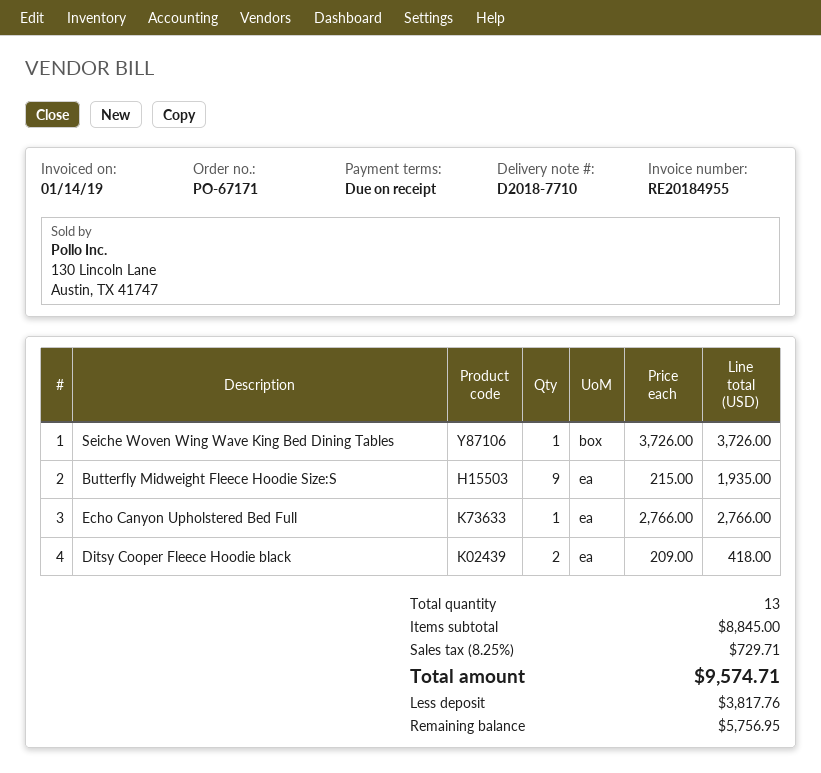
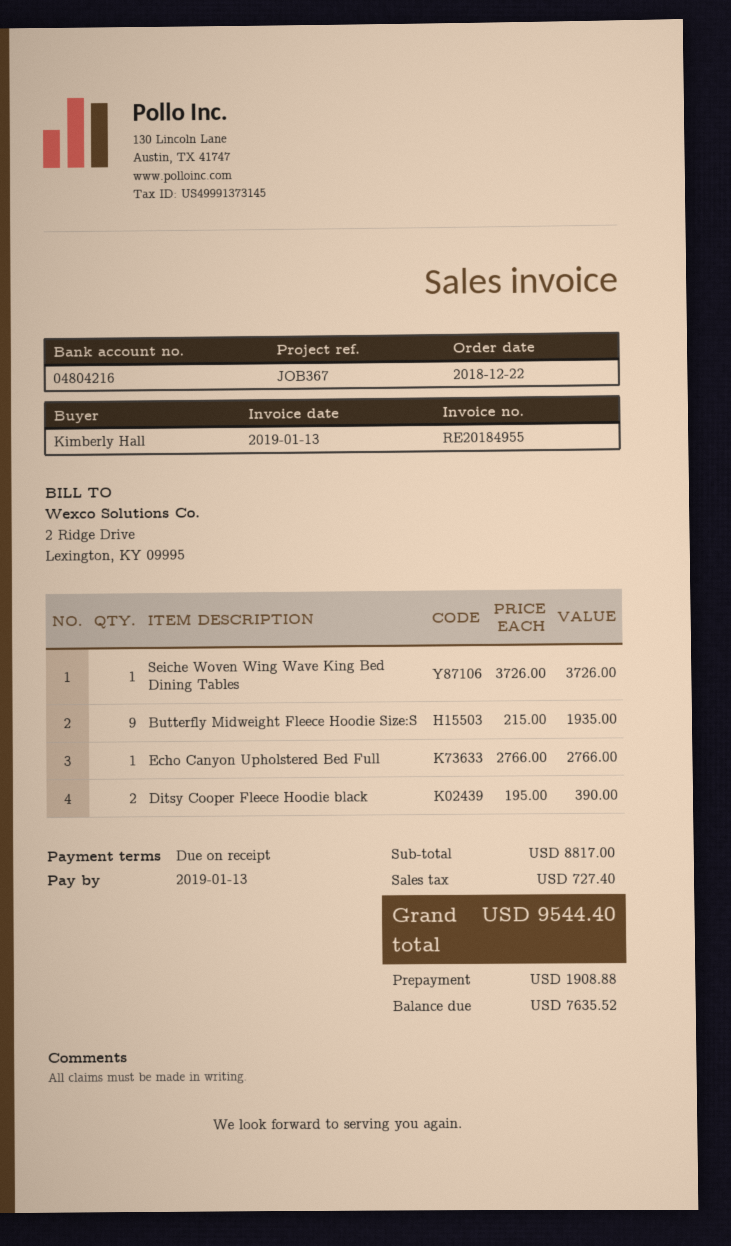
invoice date: 2019-01-14 -> 2019-01-13
Ditsy Cooper Fleece Hoodie black: 2 x 209.00 = 418.00 -> 2 x 195.00 = 390.00
subtotal: 8845.00 -> 8817.00
tax: 729.71 -> 727.40
total: 9574.71 -> 9544.40
deposit: 3817.76 -> 1908.88
balance: 5756.95 -> 7635.52

